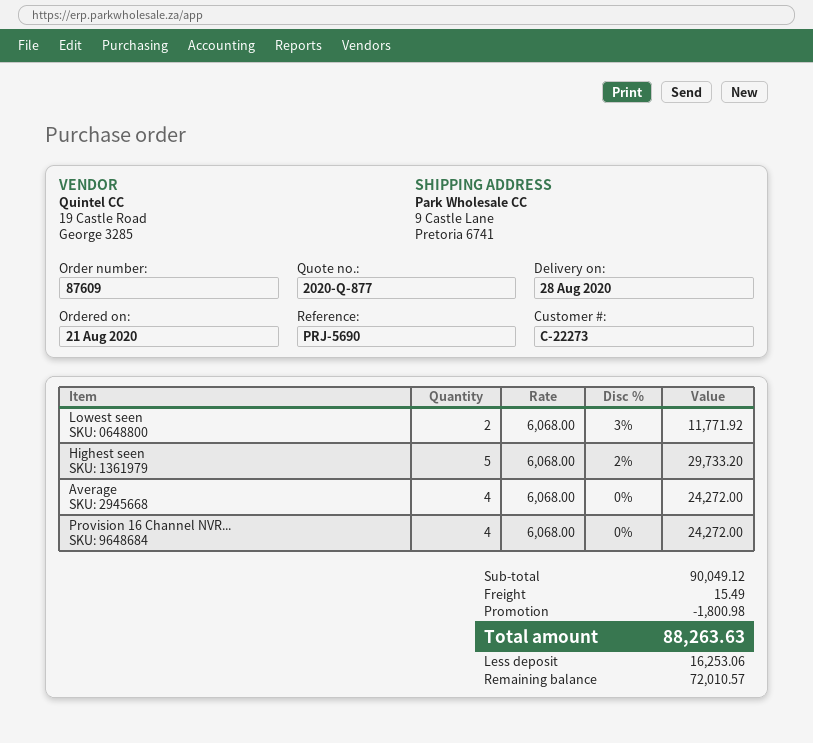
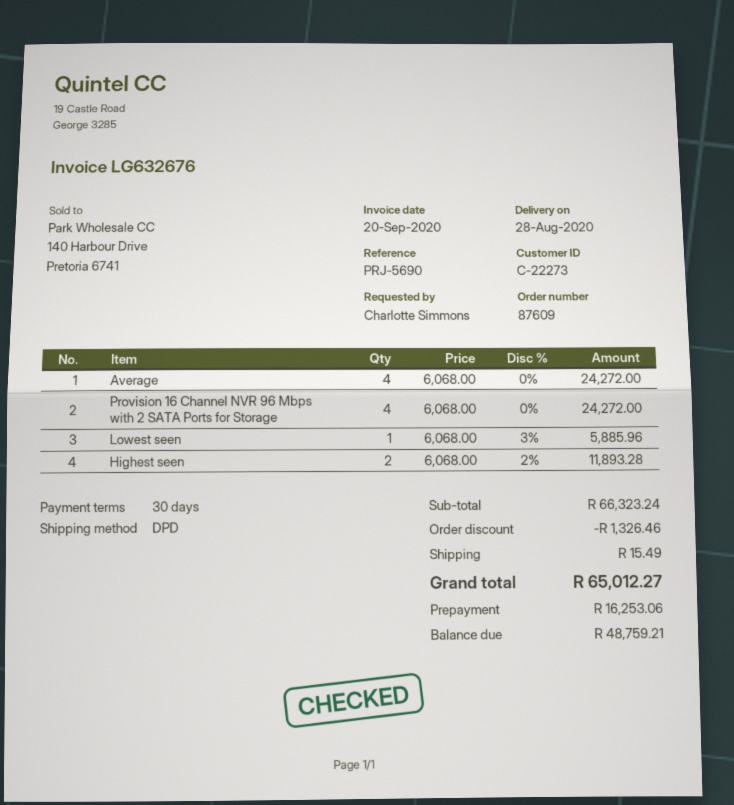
Lowest seen: 2 x 6068.00 - 3% = 11771.92 -> 1 x 6068.00 - 3% = 5885.96
Highest seen: 5 x 6068.00 - 2% = 29733.20 -> 2 x 6068.00 - 2% = 11893.28
subtotal: 90049.12 -> 66323.24
discount: 1800.98 -> 1326.46
total: 88263.63 -> 65012.27
balance: 72010.57 -> 48759.21

